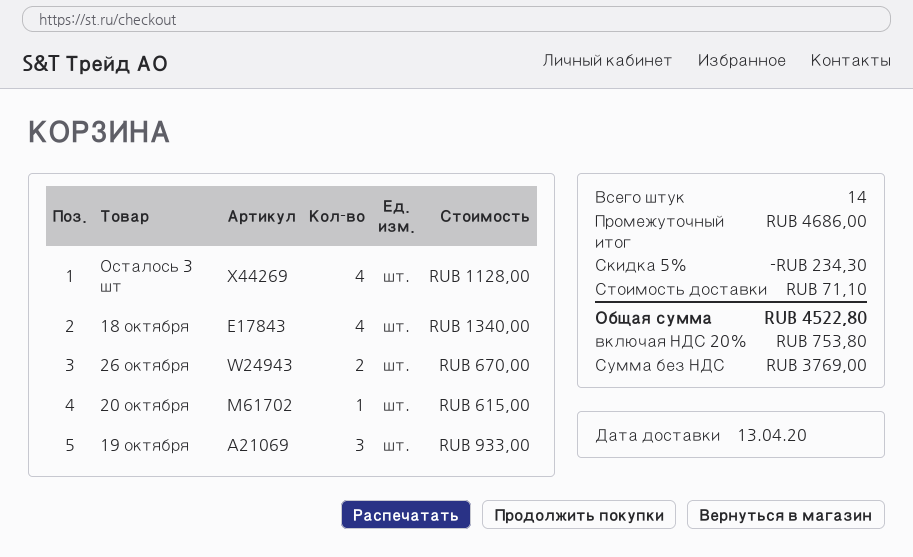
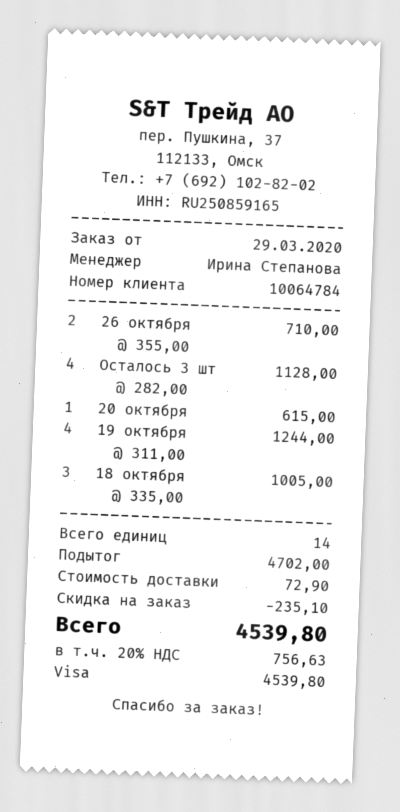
18 октября: 4 for 1340.00 -> 3 for 1005.00
26 октября: 2 for 670.00 -> 2 for 710.00
19 октября: 3 for 933.00 -> 4 for 1244.00
subtotal: 4686.00 -> 4702.00
discount: 234.30 -> 235.10
shipping: 71.10 -> 72.90
tax: 20% = 753.80 -> 20% = 756.63
total: 4522.80 -> 4539.80

